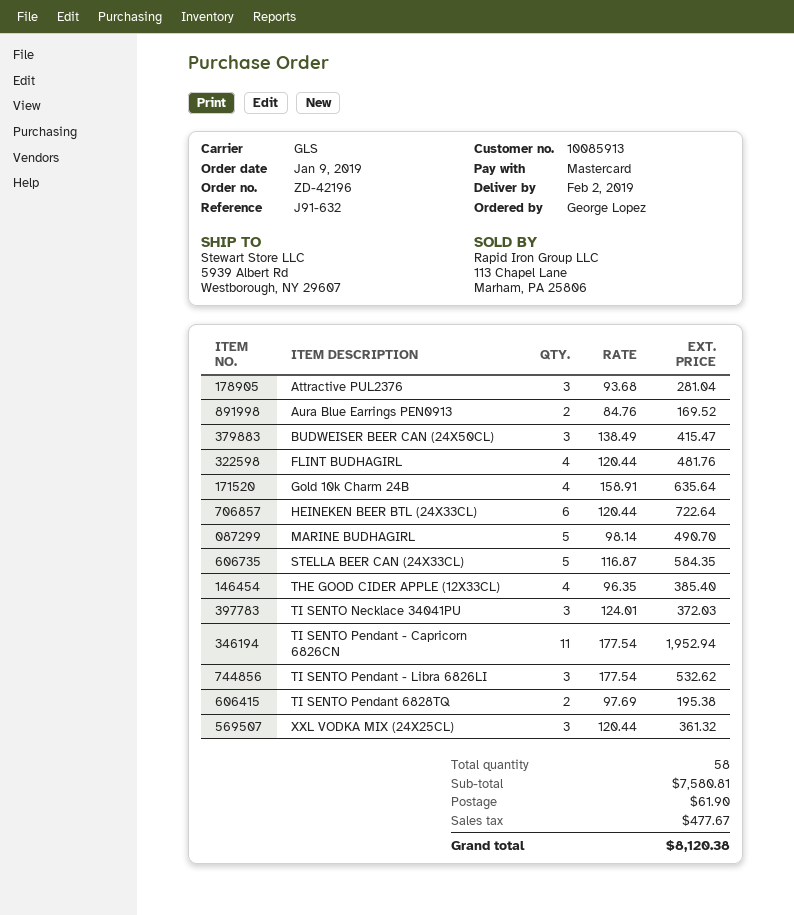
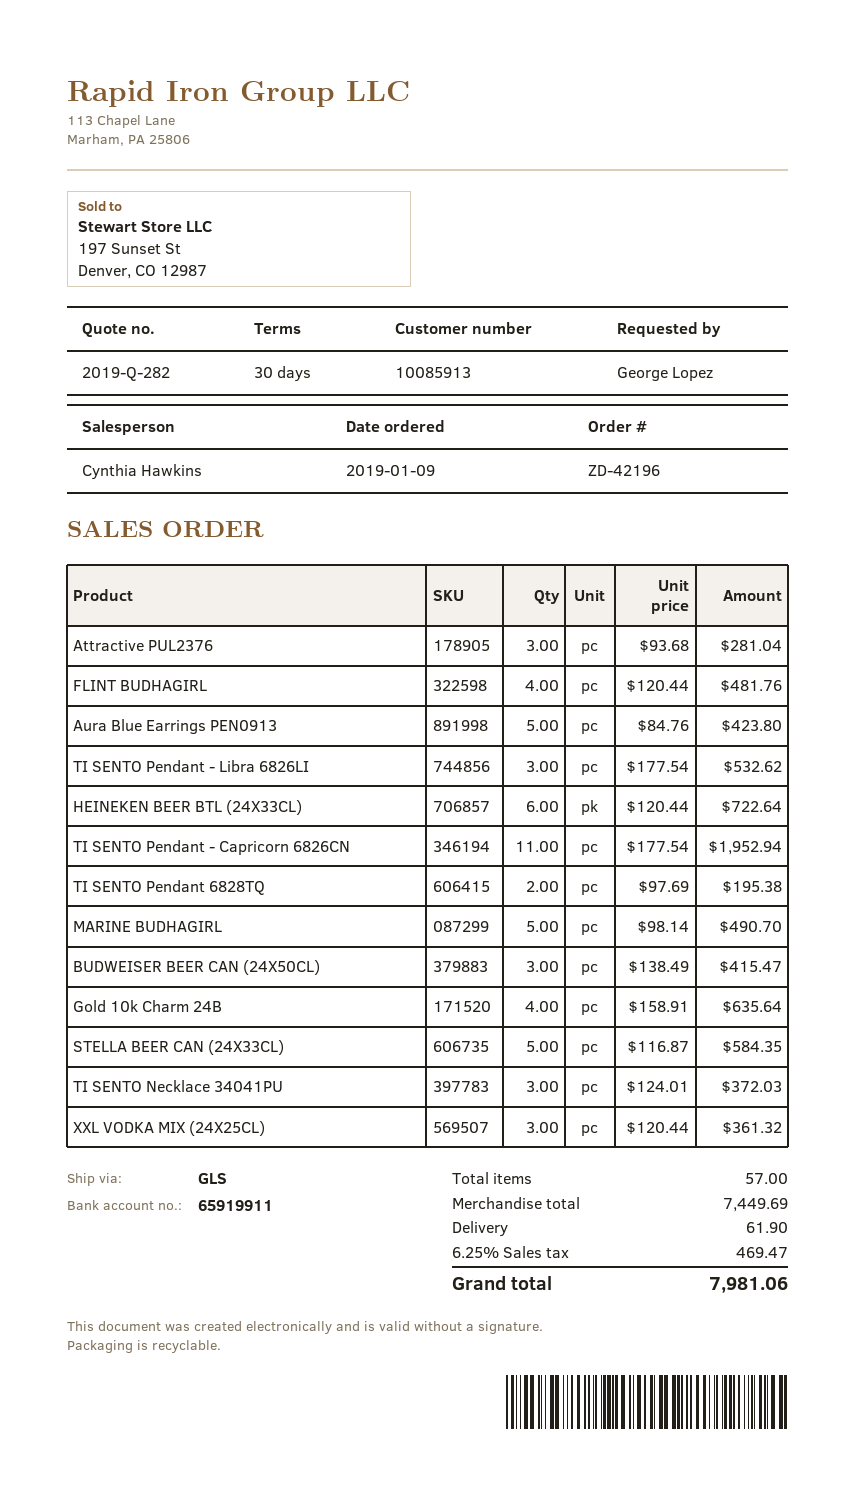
Aura Blue Earrings PEN0913: 2 x 84.76 = 169.52 -> 5 x 84.76 = 423.80
THE GOOD CIDER APPLE (12X33CL): 4 x 96.35 = 385.40 -> none
total quantity: 58 -> 57
subtotal: 7580.81 -> 7449.69
tax: 477.67 -> 469.47
total: 8120.38 -> 7981.06

